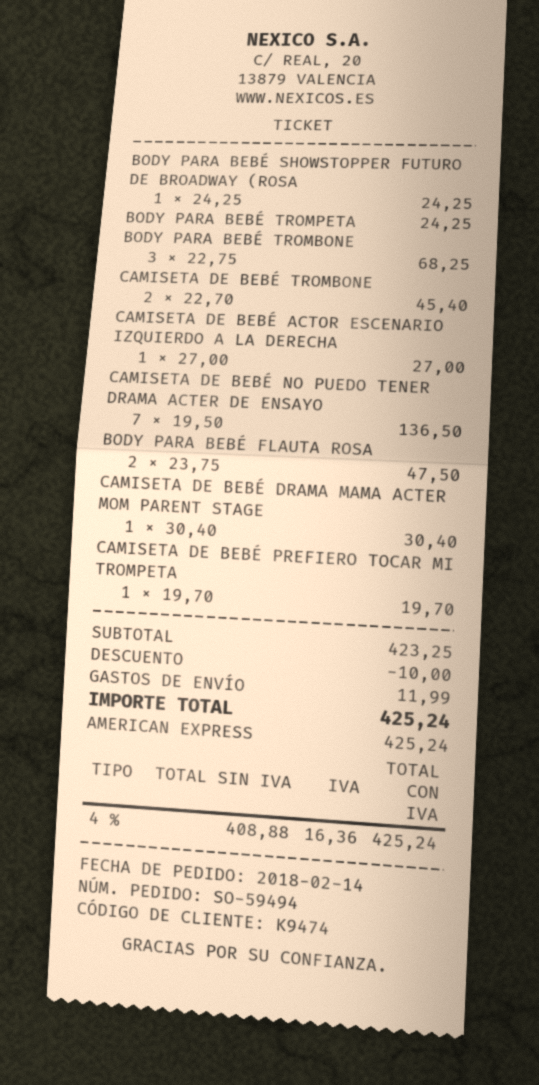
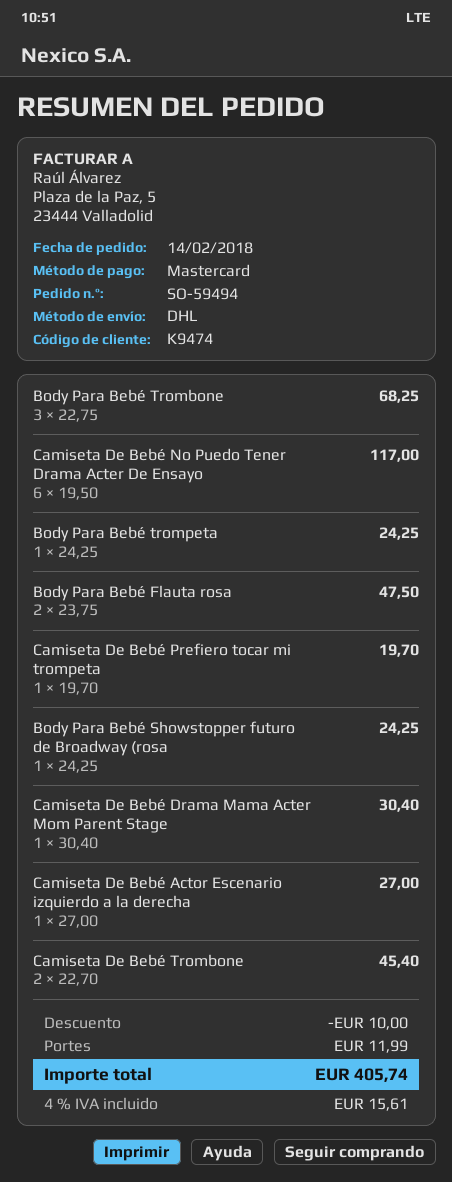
payment method: American Express -> Mastercard
CAMISETA DE BEBÉ NO PUEDO TENER DRAMA ACTER DE ENSAYO: 7 x 19.50 = 136.50 -> 6 x 19.50 = 117.00
tax: 4% = 16.36 -> 4% = 15.61
total: 425.24 -> 405.74

